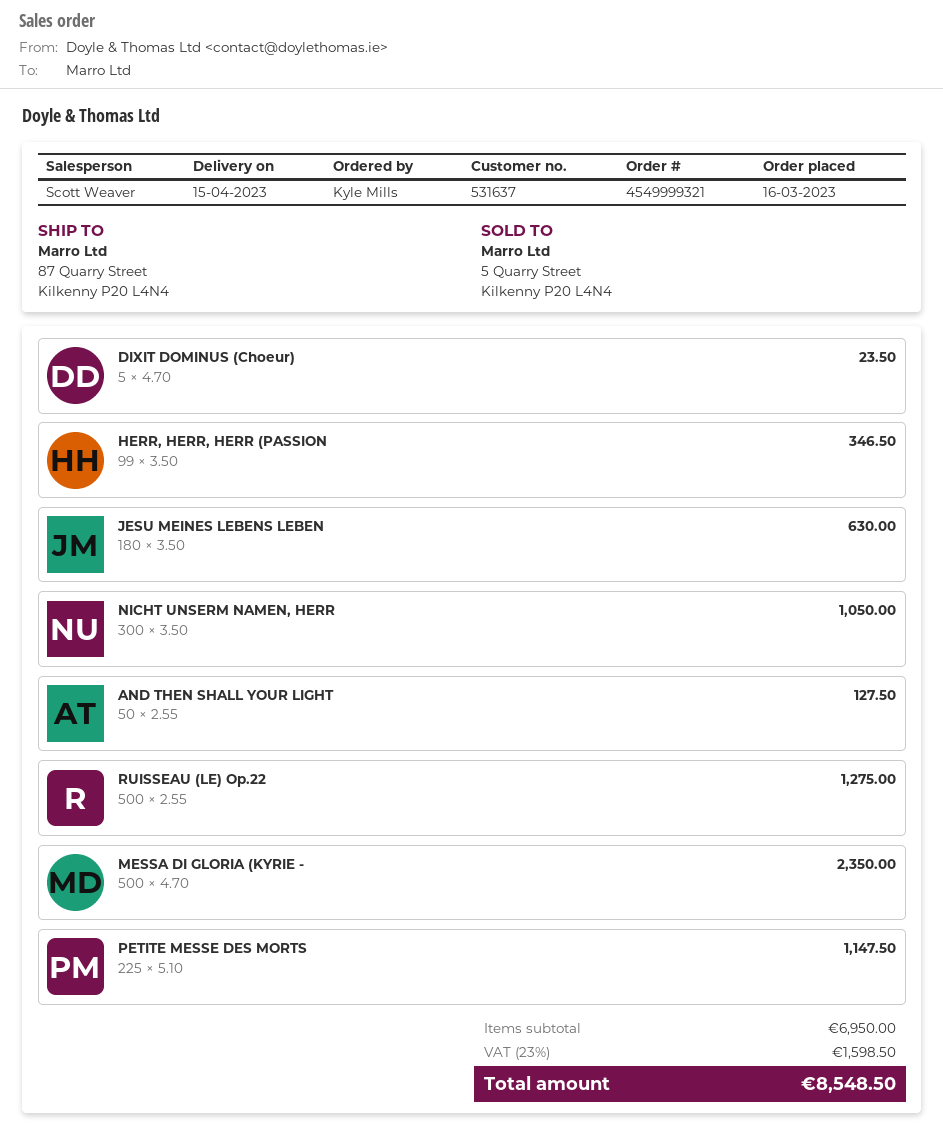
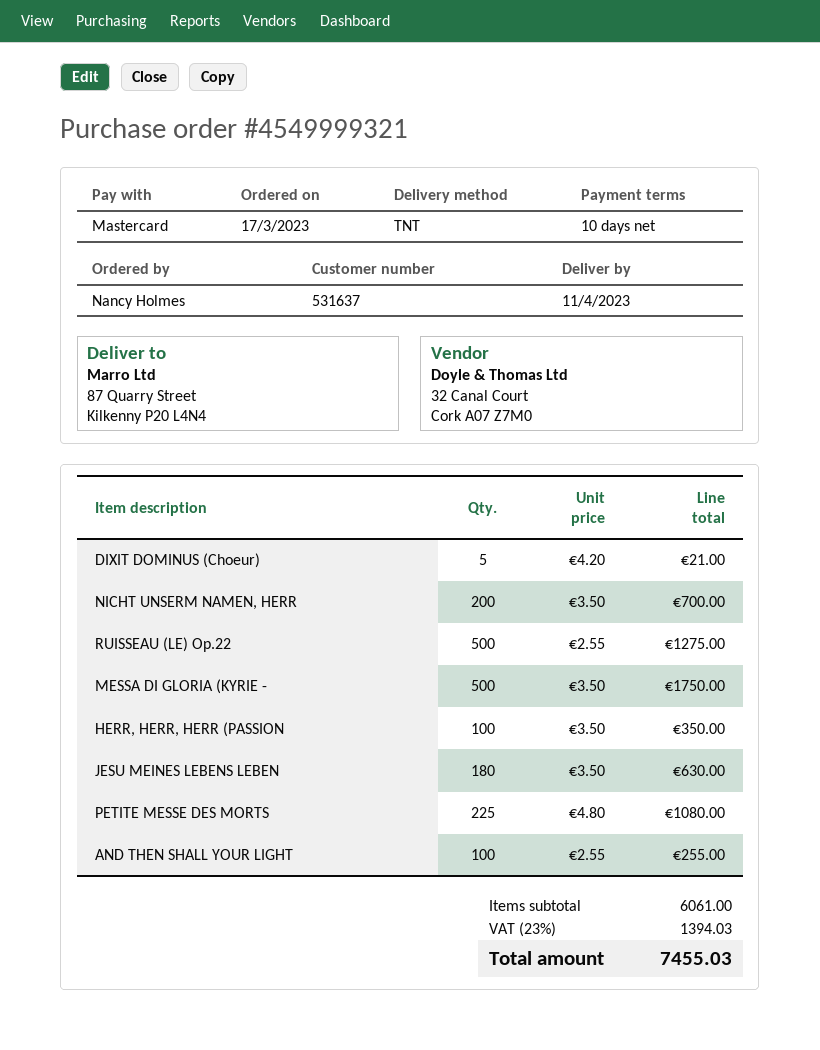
order date: 2023-03-16 -> 2023-03-17
delivery date: 2023-04-15 -> 2023-04-11
ordered by: Kyle Mills -> Nancy Holmes
DIXIT DOMINUS (Choeur): 5 x 4.70 = 23.50 -> 5 x 4.20 = 21.00
HERR, HERR, HERR (PASSION: 99 x 3.50 = 346.50 -> 100 x 3.50 = 350.00
NICHT UNSERM NAMEN, HERR: 300 x 3.50 = 1050.00 -> 200 x 3.50 = 700.00
AND THEN SHALL YOUR LIGHT: 50 x 2.55 = 127.50 -> 100 x 2.55 = 255.00
MESSA DI GLORIA (KYRIE -: 500 x 4.70 = 2350.00 -> 500 x 3.50 = 1750.00
PETITE MESSE DES MORTS: 225 x 5.10 = 1147.50 -> 225 x 4.80 = 1080.00
subtotal: 6950.00 -> 6061.00
tax: 23% = 1598.50 -> 23% = 1394.03
total: 8548.50 -> 7455.03

